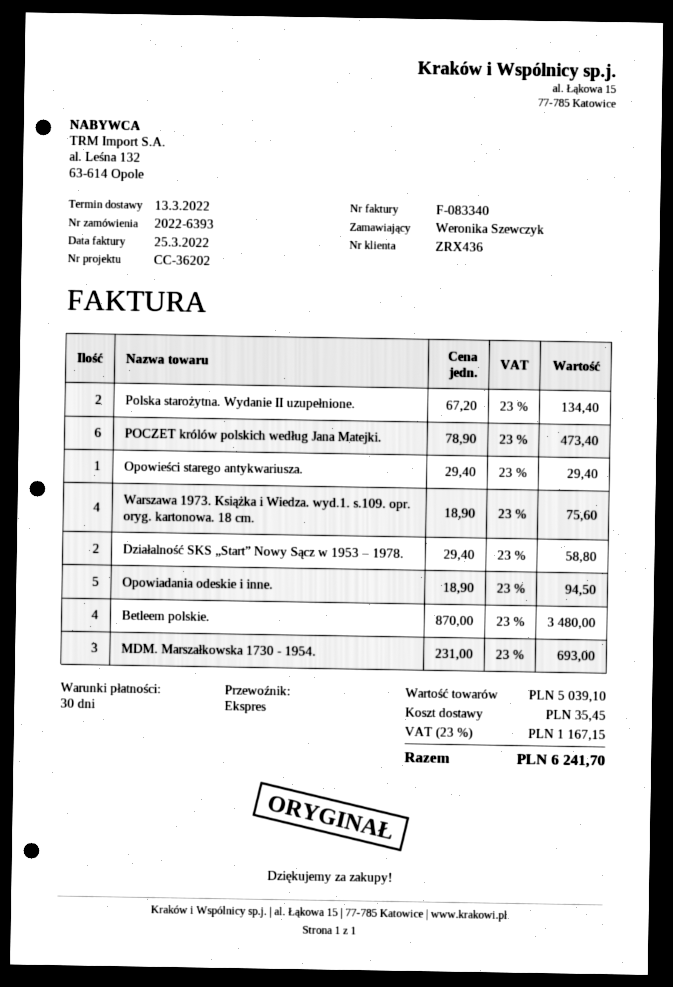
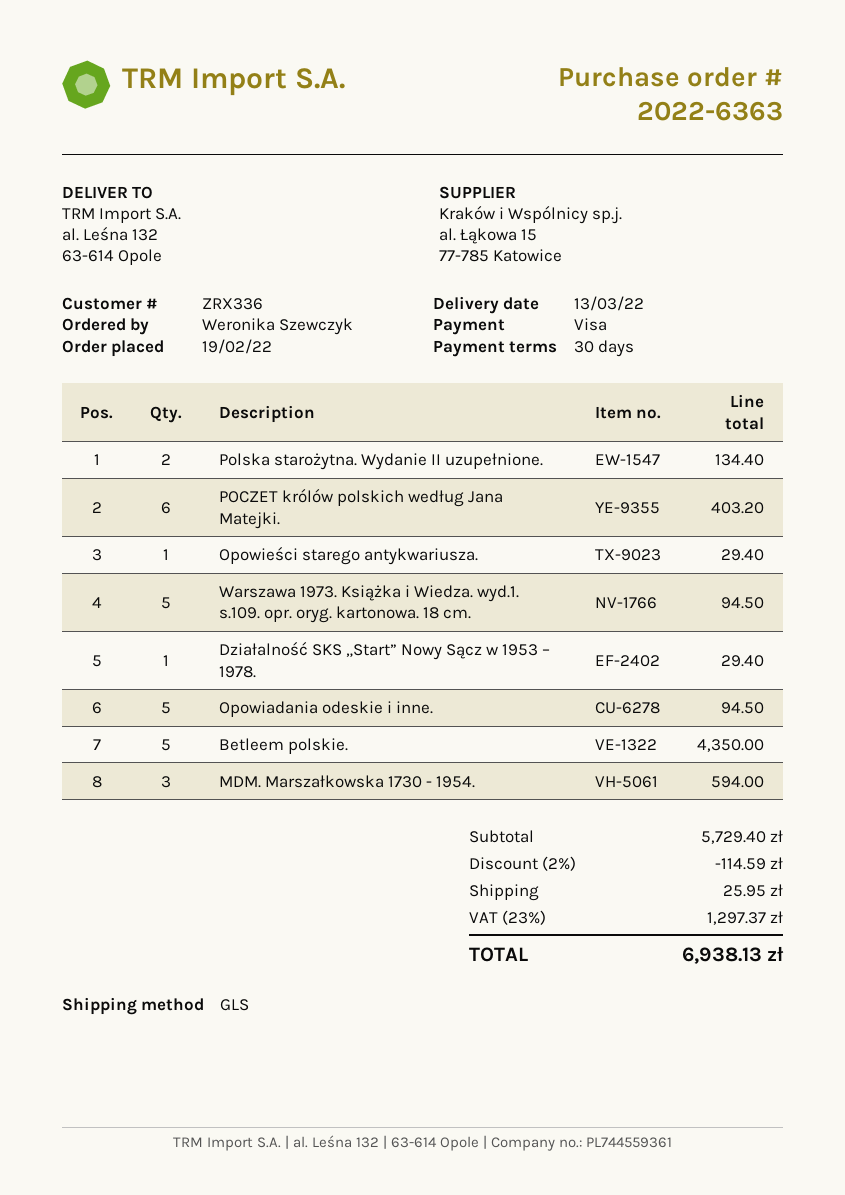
order number: 2022-6393 -> 2022-6363
customer number: ZRX436 -> ZRX336
shipping method: express -> GLS
POCZET królów polskich według Jana Matejki.: 6 for 473.40 -> 6 for 403.20
Warszawa 1973. Książka i Wiedza. wyd.1. s.109. opr. oryg. kartonowa. 18 cm.: 4 for 75.60 -> 5 for 94.50
Działalność SKS „Start” Nowy Sącz w 1953 – 1978.: 2 for 58.80 -> 1 for 29.40
Betleem polskie.: 4 for 3480.00 -> 5 for 4350.00
MDM. Marszałkowska 1730 - 1954.: 3 for 693.00 -> 3 for 594.00
subtotal: 5039.10 -> 5729.40
discount: none -> 2% = 114.59
shipping: 35.45 -> 25.95
tax: 23% = 1167.15 -> 23% = 1297.37
total: 6241.70 -> 6938.13

